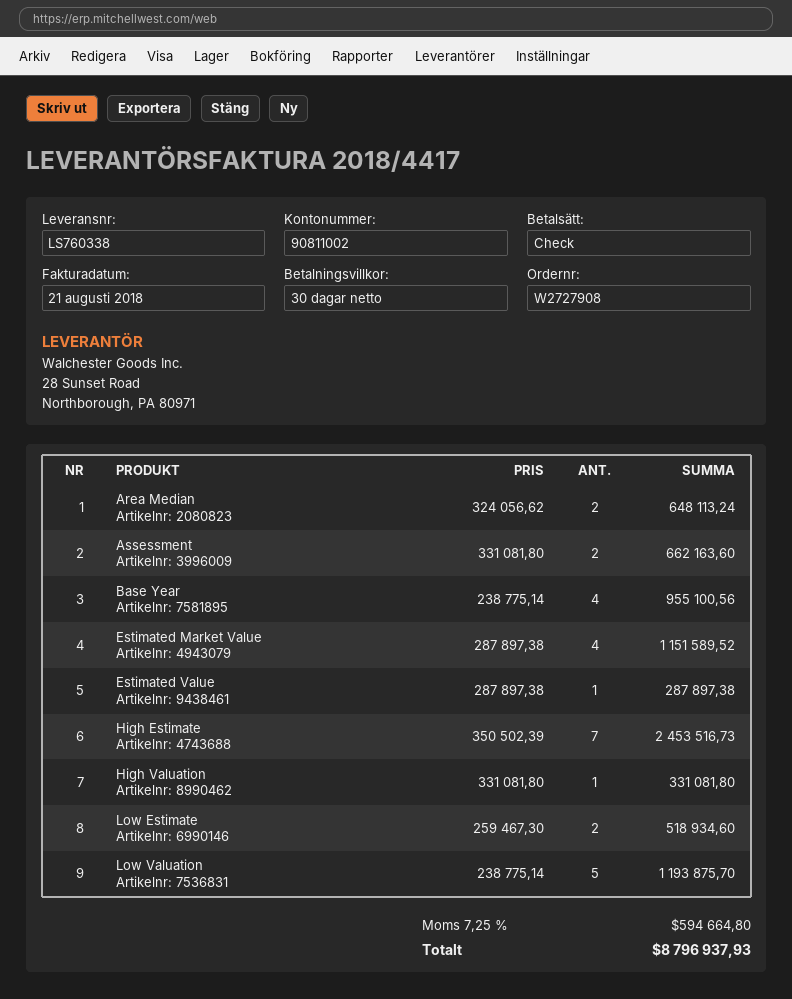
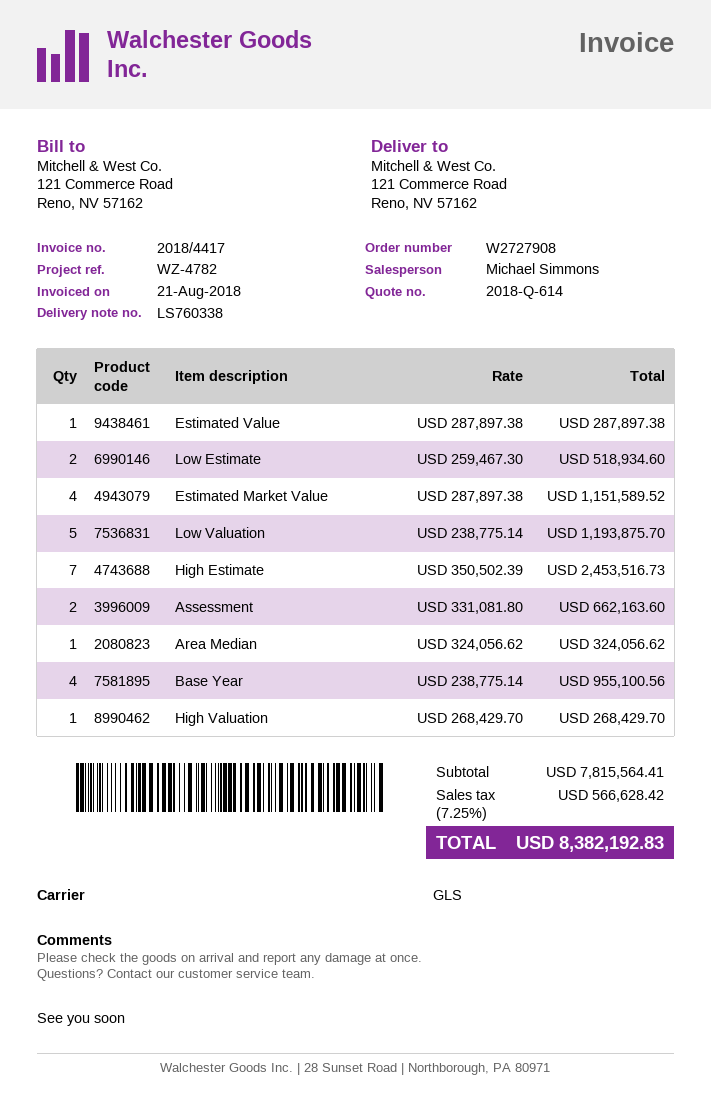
Area Median: 2 x 324056.62 = 648113.24 -> 1 x 324056.62 = 324056.62
High Valuation: 1 x 331081.80 = 331081.80 -> 1 x 268429.70 = 268429.70
tax: 7.25% = 594664.80 -> 7.25% = 566628.42
total: 8796937.93 -> 8382192.83

